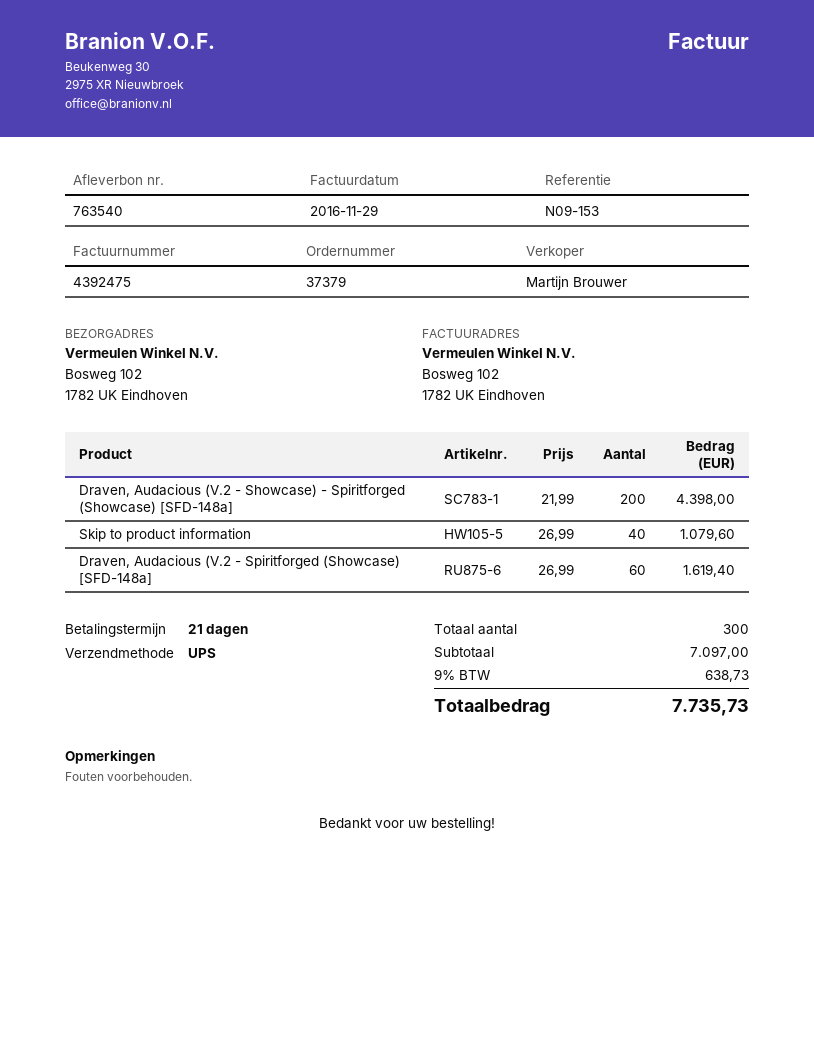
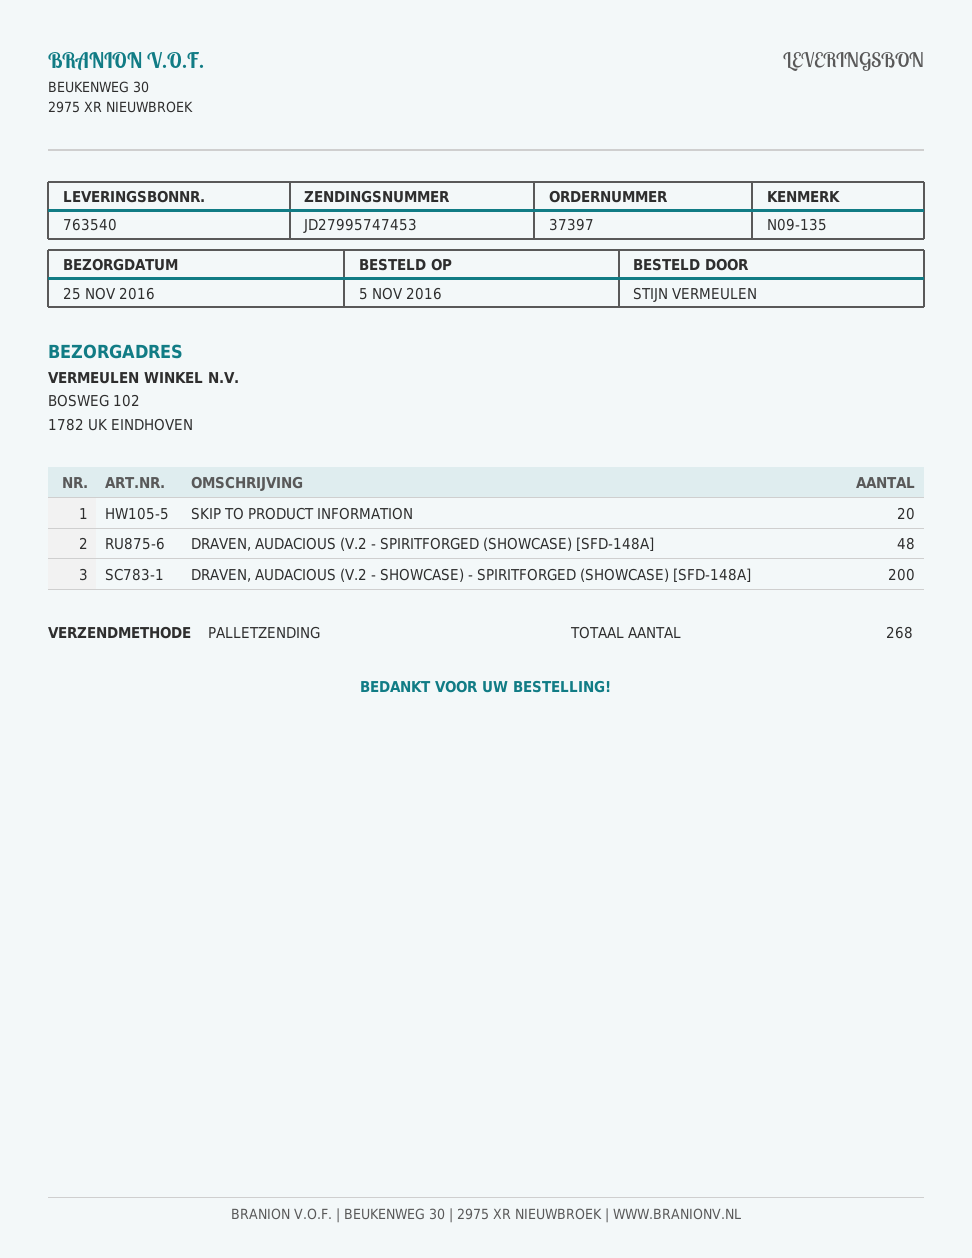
order number: 37379 -> 37397
reference: N09-153 -> N09-135
shipping method: UPS -> pallet freight
Skip to product information: 40 -> 20
Draven, Audacious (V.2 - Spiritforged (Showcase) [SFD-148a]: 60 -> 48
total quantity: 300 -> 268

